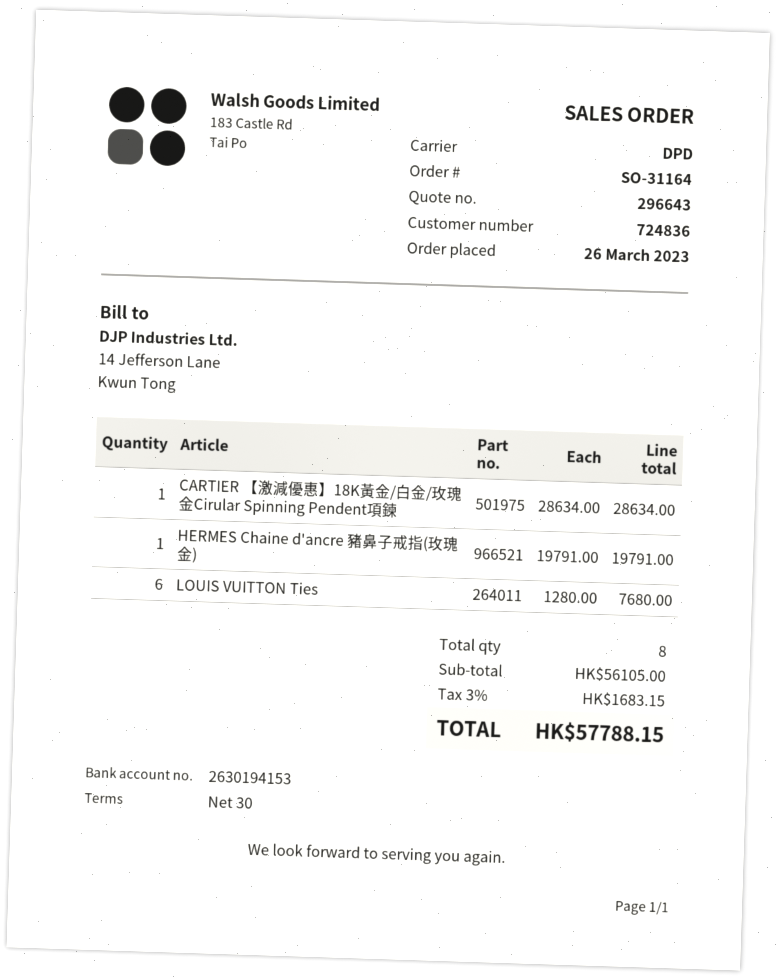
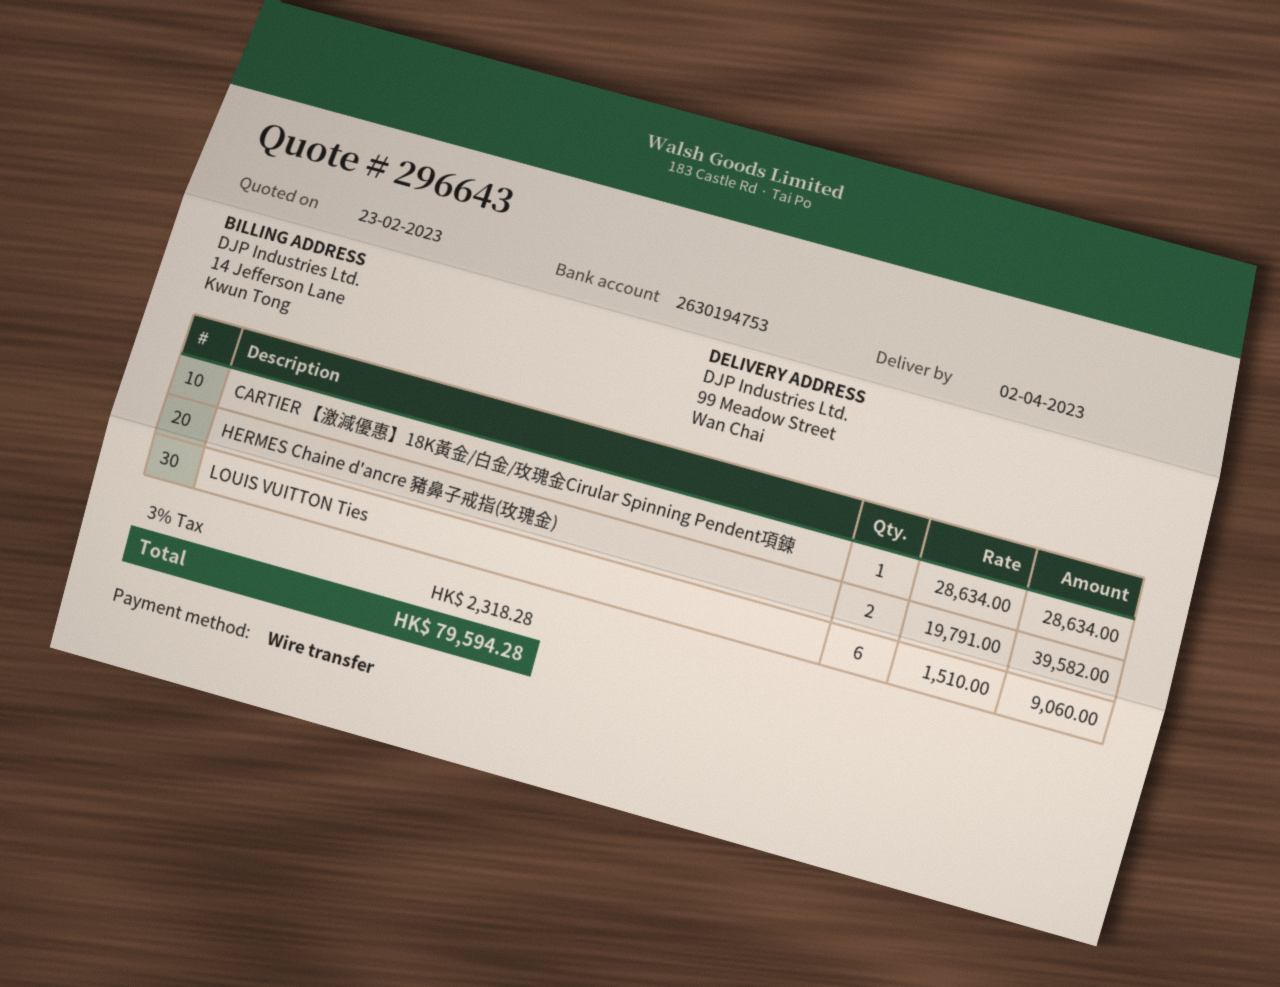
bank account: 2630194153 -> 2630194753
HERMES Chaine d'ancre 豬鼻子戒指(玫瑰金): 1 x 19791.00 = 19791.00 -> 2 x 19791.00 = 39582.00
LOUIS VUITTON Ties: 6 x 1280.00 = 7680.00 -> 6 x 1510.00 = 9060.00
tax: 3% = 1683.15 -> 3% = 2318.28
total: 57788.15 -> 79594.28

